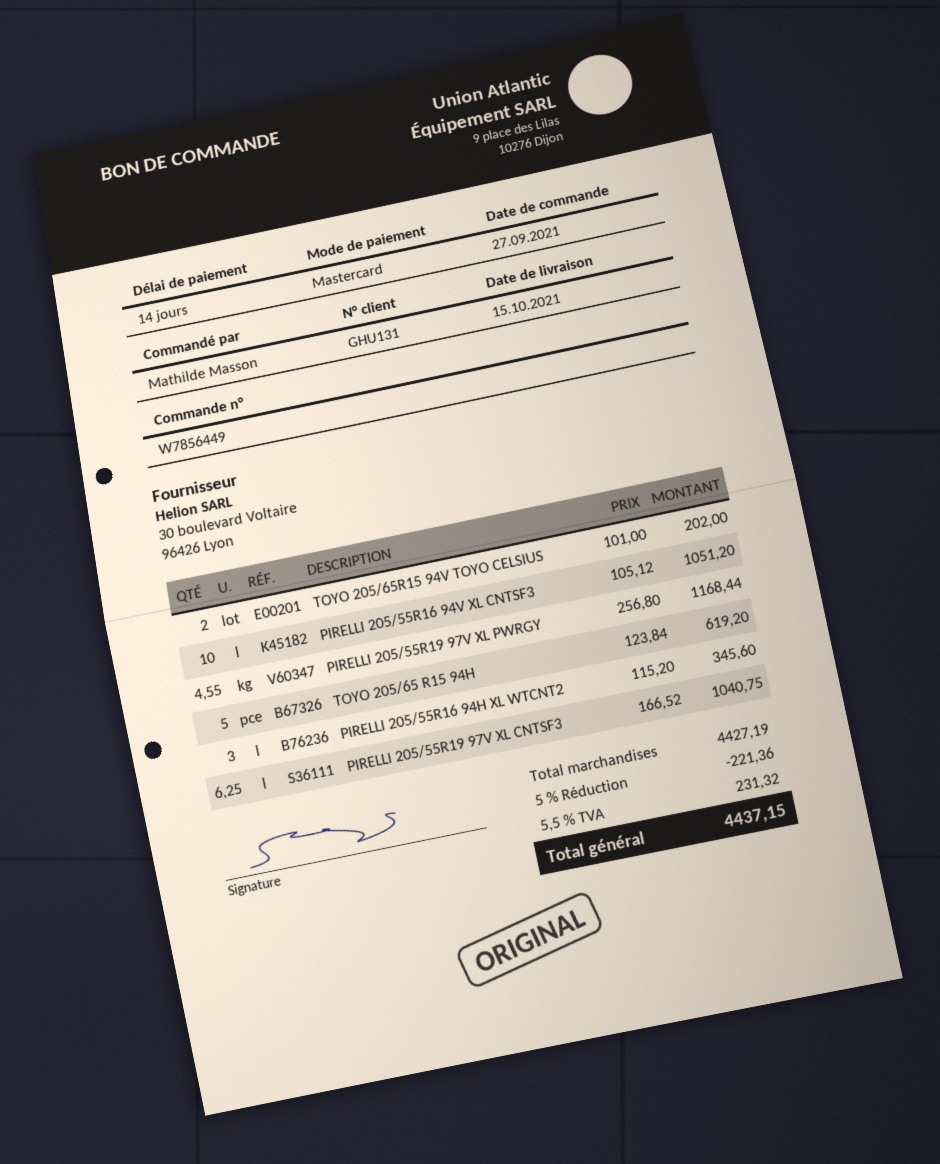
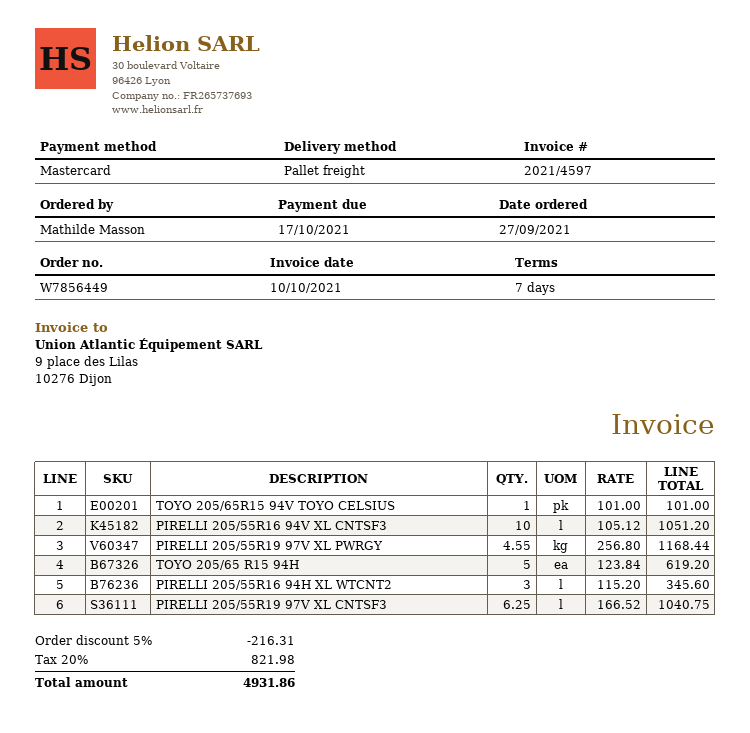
payment terms: 14 days -> 7 days
TOYO 205/65R15 94V TOYO CELSIUS: 2 x 101.00 = 202.00 -> 1 x 101.00 = 101.00
discount: 5% = 221.36 -> 5% = 216.31
tax: 5.5% = 231.32 -> 20% = 821.98
total: 4437.15 -> 4931.86

